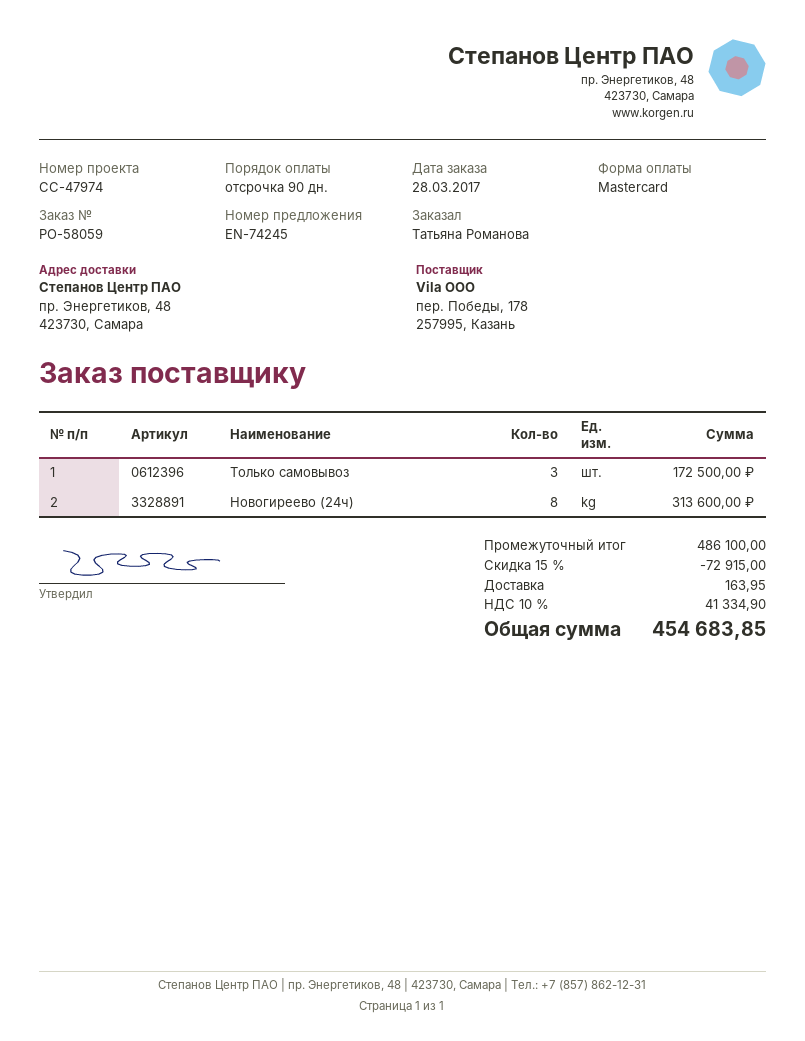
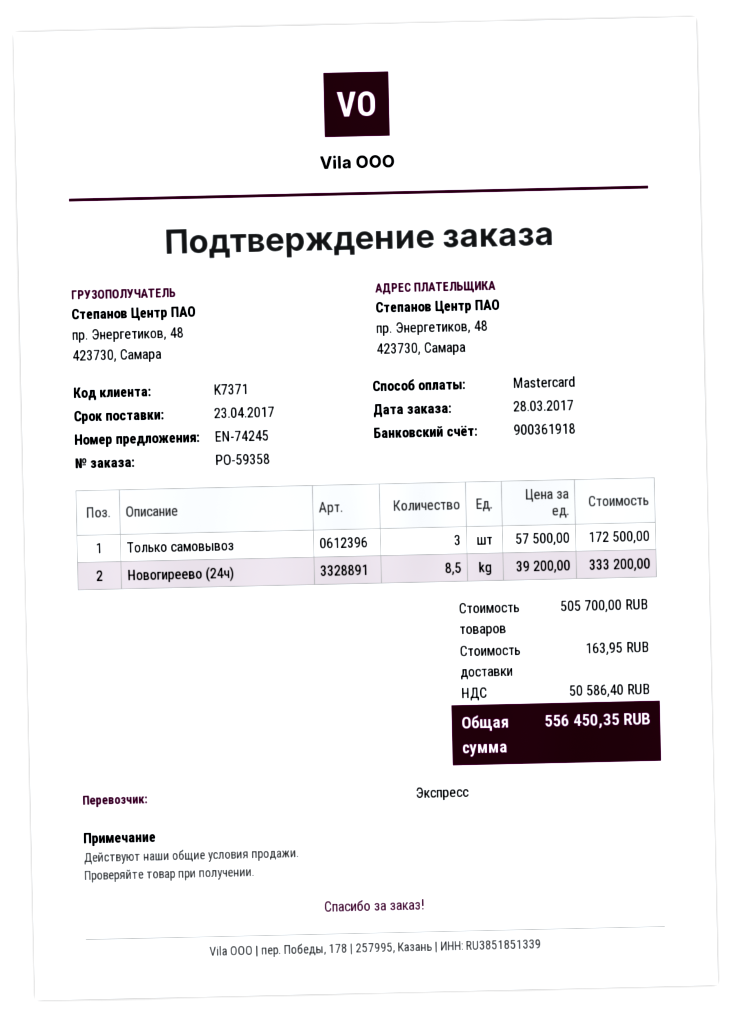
order number: PO-58059 -> PO-59358
Новогиреево (24ч): 8 for 313600.00 -> 8.5 for 333200.00
subtotal: 486100.00 -> 505700.00
discount: 15% = 72915.00 -> none
tax: 41334.90 -> 50586.40
total: 454683.85 -> 556450.35

